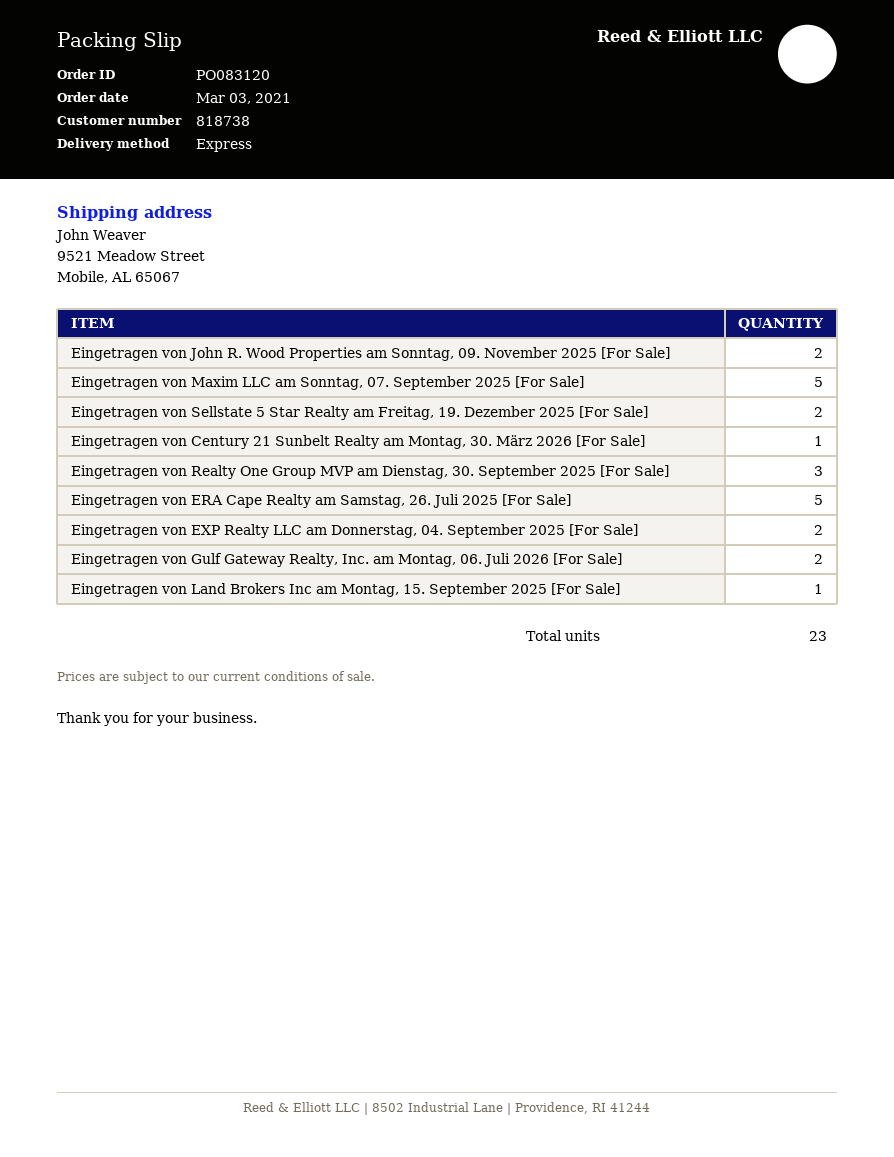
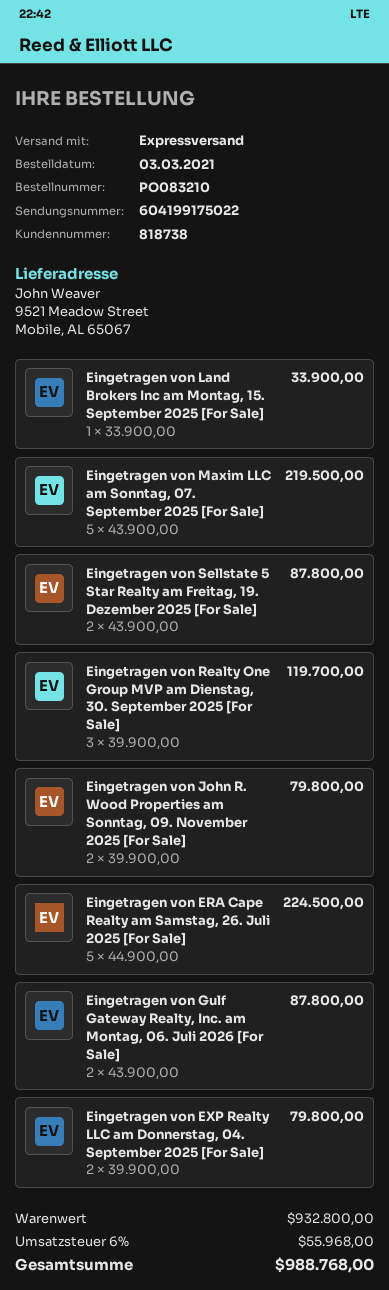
order number: PO083120 -> PO083210
Eingetragen von Century 21 Sunbelt Realty am Montag, 30. März 2026 [For Sale]: 1 -> none

